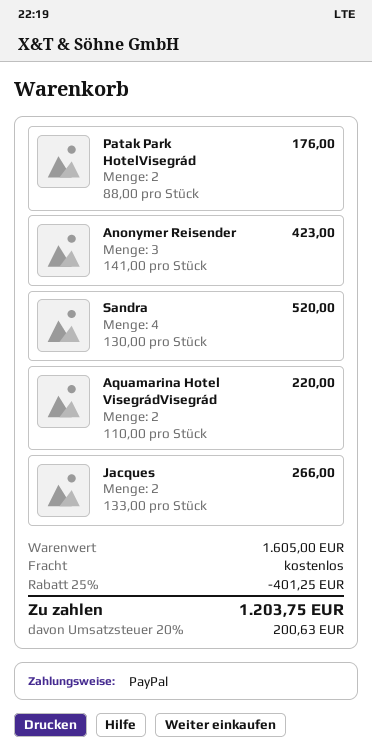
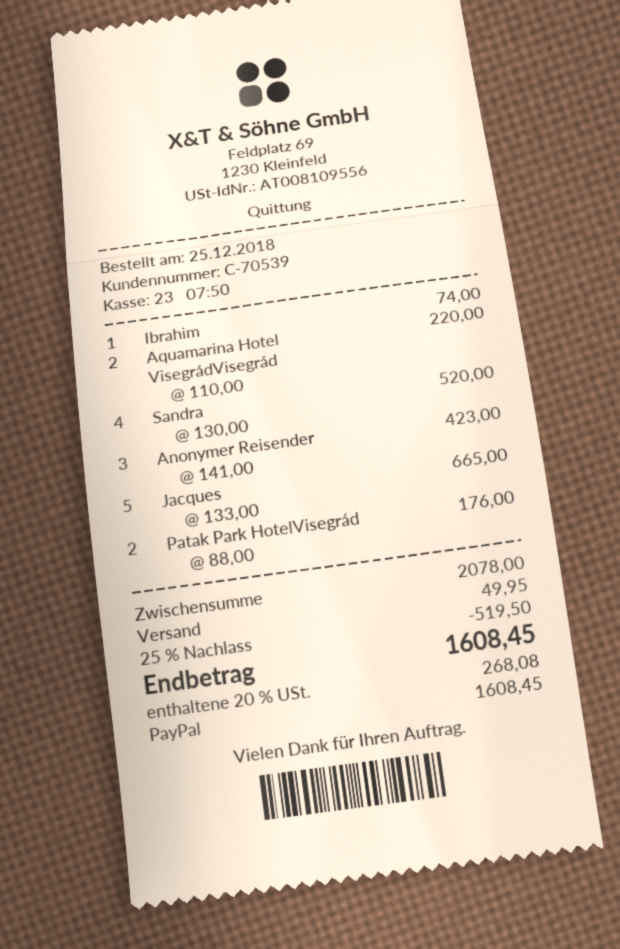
Jacques: 2 x 133.00 = 266.00 -> 5 x 133.00 = 665.00
Ibrahim: none -> 1 x 74.00 = 74.00
subtotal: 1605.00 -> 2078.00
discount: 25% = 401.25 -> 25% = 519.50
shipping: 0.00 -> 49.95
tax: 20% = 200.63 -> 20% = 268.08
total: 1203.75 -> 1608.45

